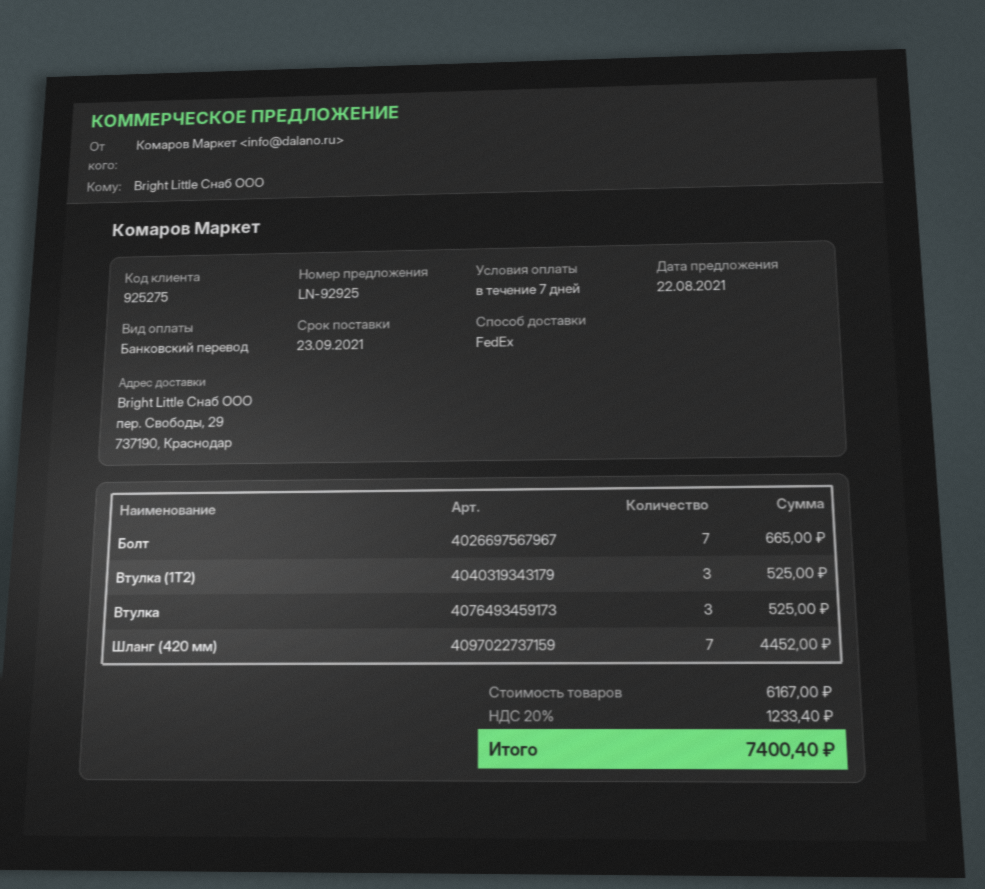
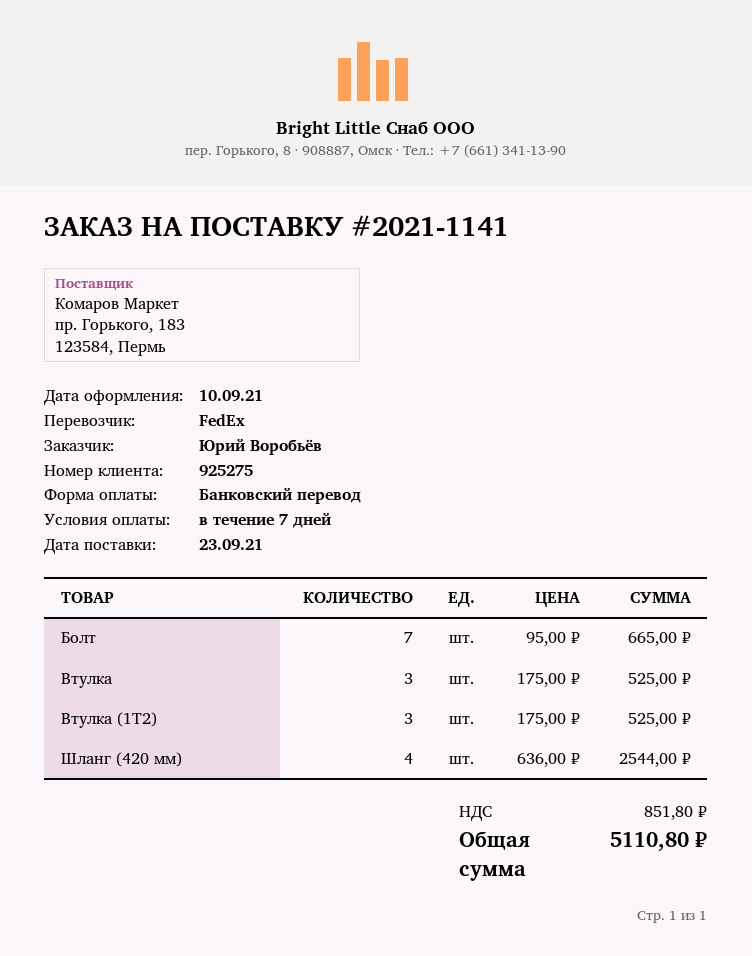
Шланг (420 мм): 7 for 4452.00 -> 4 for 2544.00
tax: 1233.40 -> 851.80
total: 7400.40 -> 5110.80

